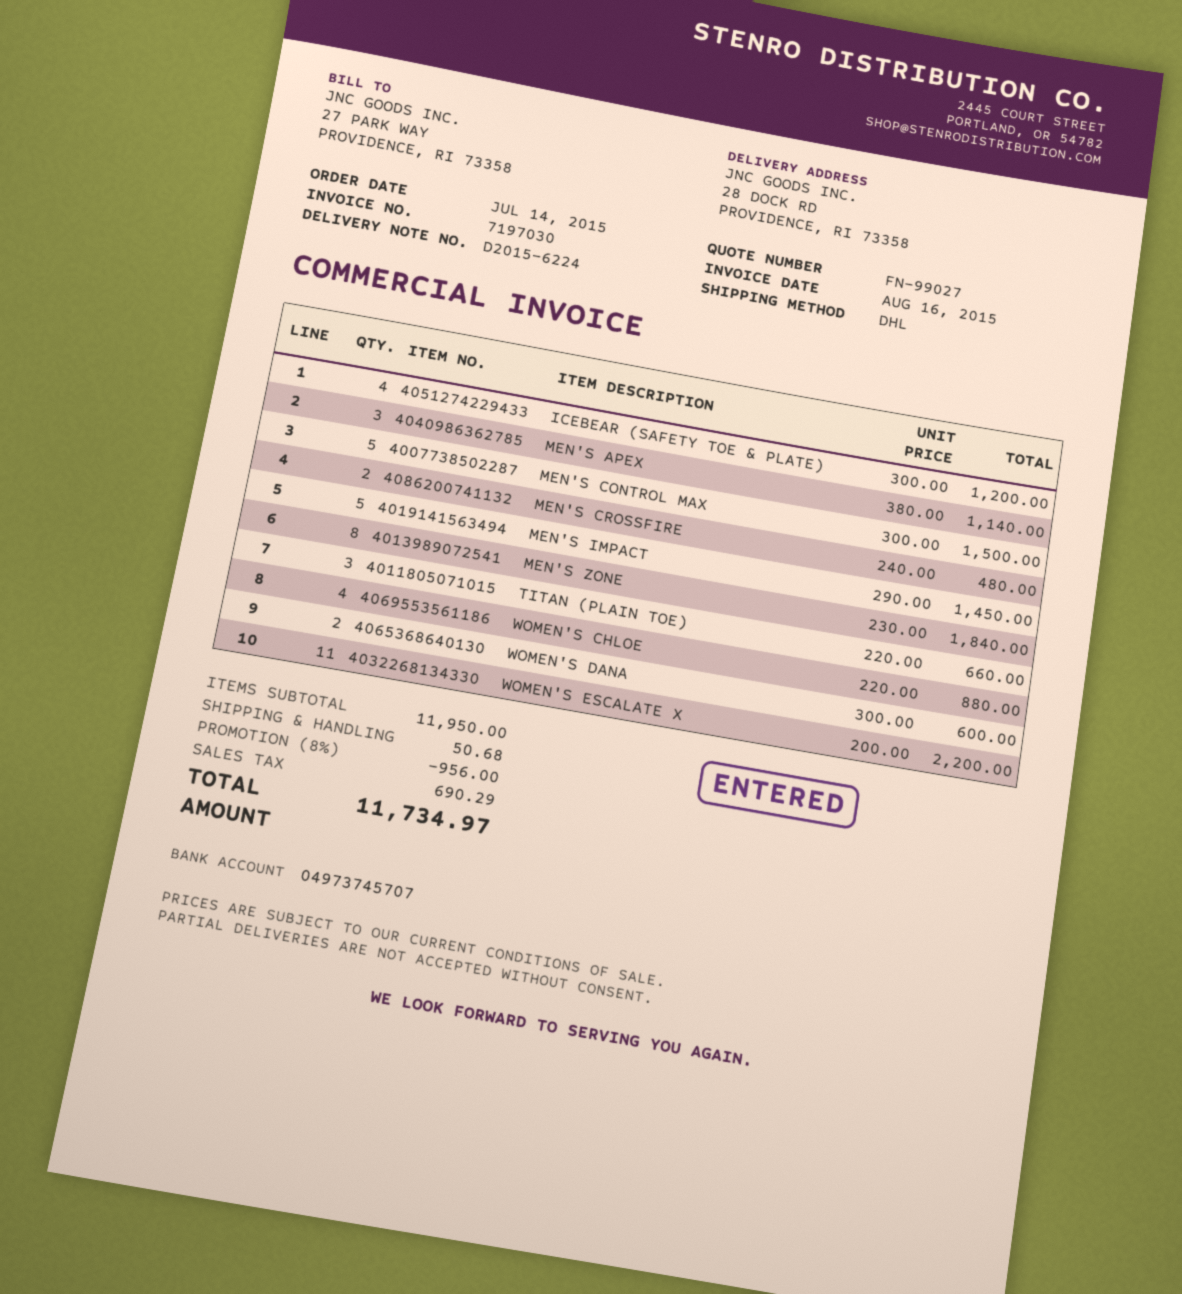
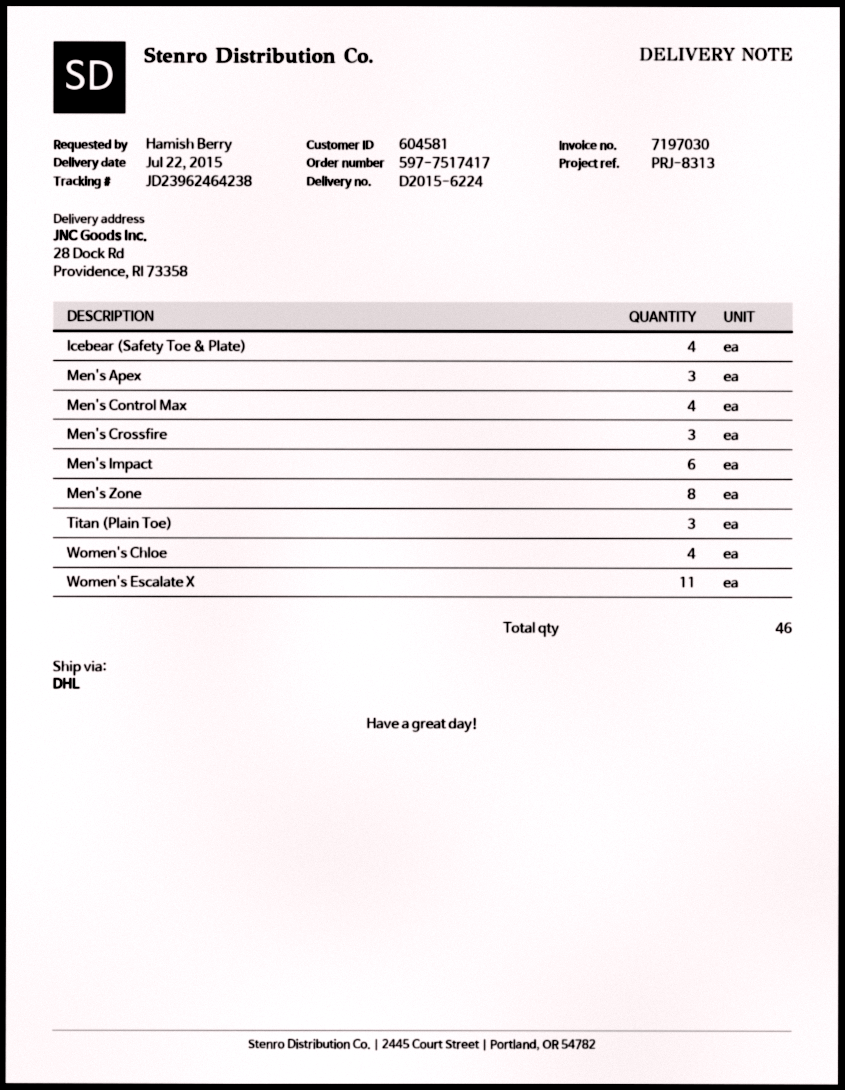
MEN'S CONTROL MAX: 5 -> 4
MEN'S CROSSFIRE: 2 -> 3
MEN'S IMPACT: 5 -> 6
WOMEN'S DANA: 2 -> none

